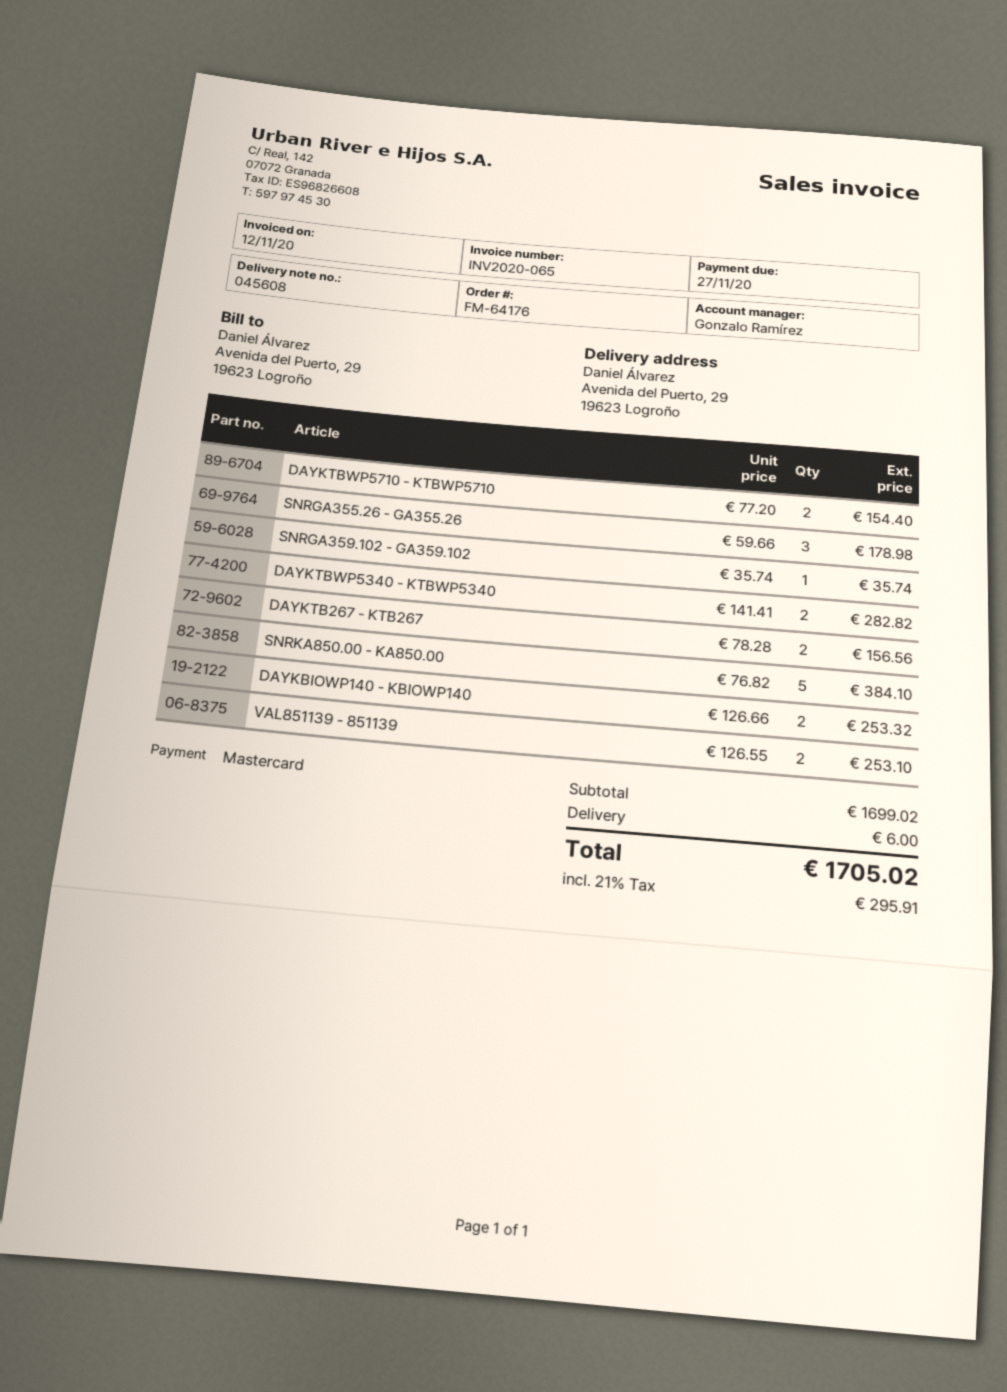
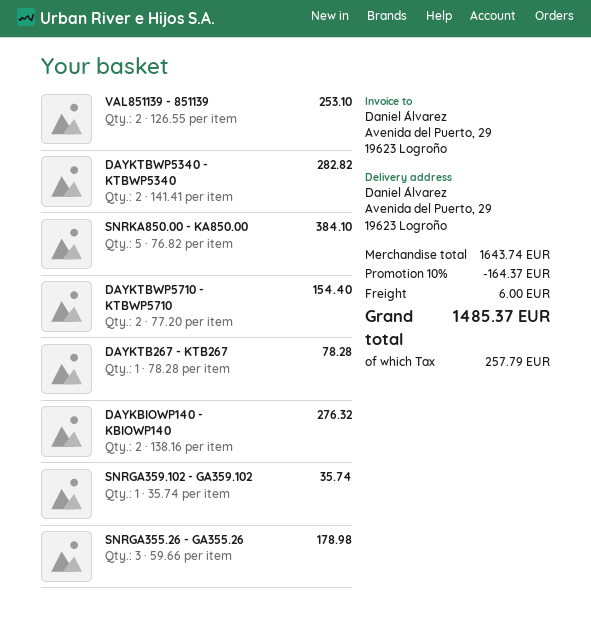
DAYKTB267 - KTB267: 2 x 78.28 = 156.56 -> 1 x 78.28 = 78.28
DAYKBIOWP140 - KBIOWP140: 2 x 126.66 = 253.32 -> 2 x 138.16 = 276.32
subtotal: 1699.02 -> 1643.74
discount: none -> 10% = 164.37
tax: 295.91 -> 257.79
total: 1705.02 -> 1485.37

